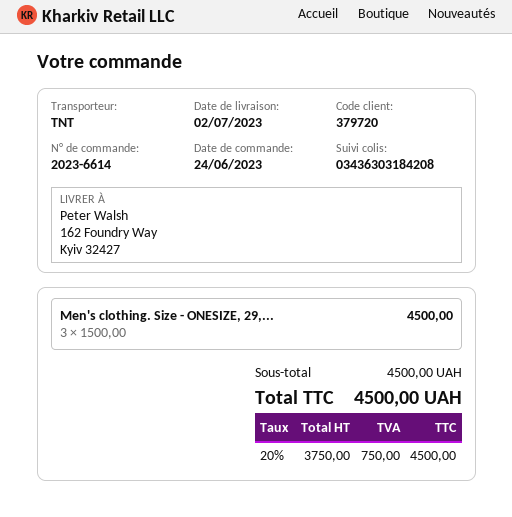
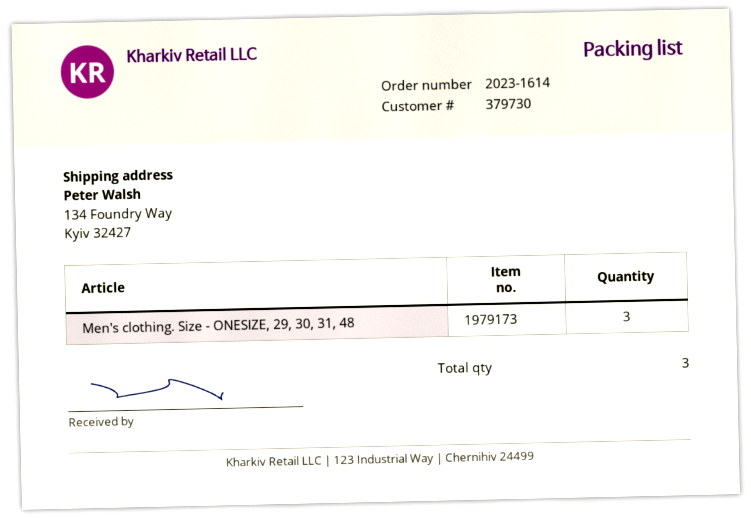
order number: 2023-6614 -> 2023-1614
customer number: 379720 -> 379730
ship to: 162 Foundry Way, Kyiv 32427 -> 134 Foundry Way, Kyiv 32427

